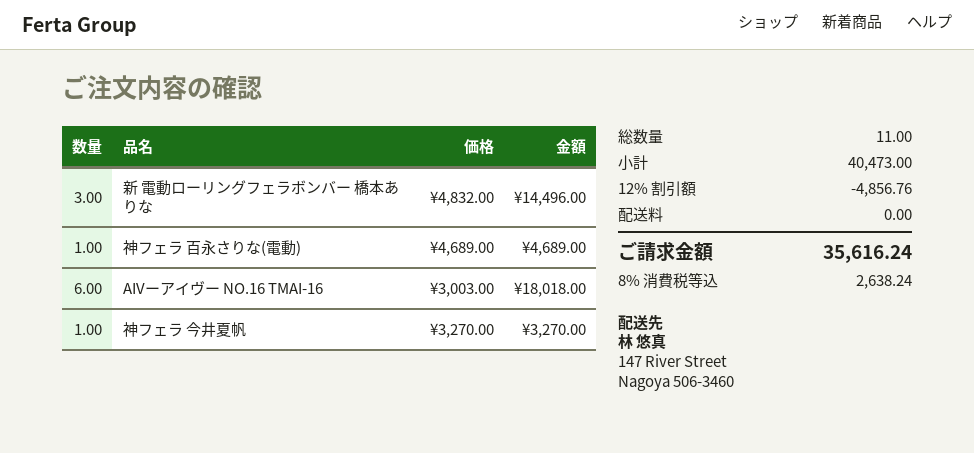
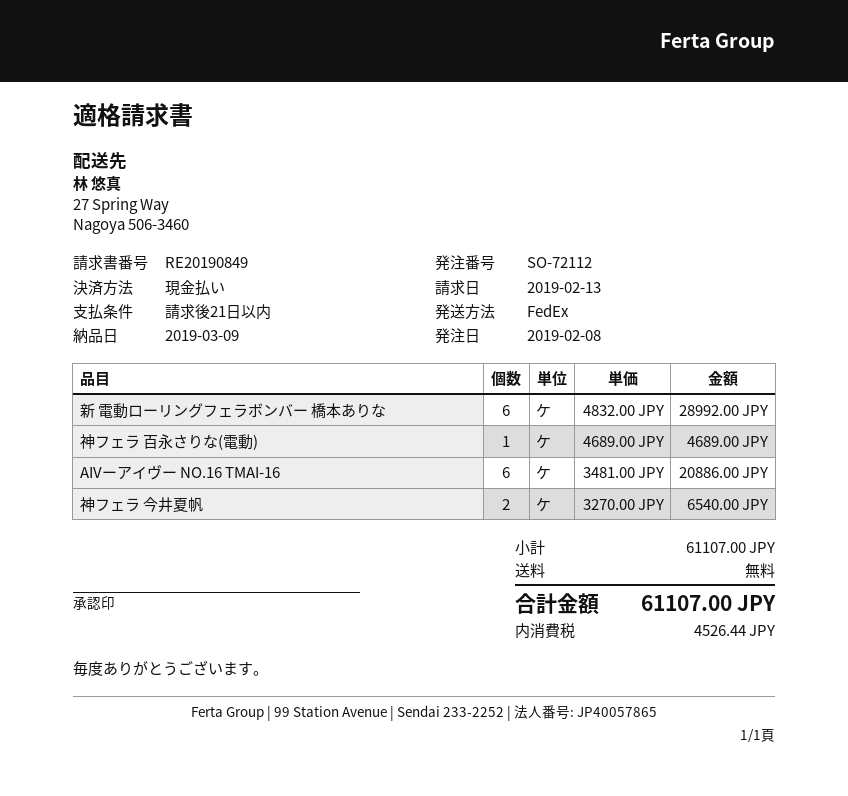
ship to: 147 River Street, Nagoya 506-3460 -> 27 Spring Way, Nagoya 506-3460
新 電動ローリングフェラボンバー 橋本ありな: 3 x 4832.00 = 14496.00 -> 6 x 4832.00 = 28992.00
AIVーアイヴー NO.16 TMAI-16: 6 x 3003.00 = 18018.00 -> 6 x 3481.00 = 20886.00
神フェラ 今井夏帆: 1 x 3270.00 = 3270.00 -> 2 x 3270.00 = 6540.00
subtotal: 40473.00 -> 61107.00
discount: 12% = 4856.76 -> none
tax: 2638.24 -> 4526.44
total: 35616.24 -> 61107.00

